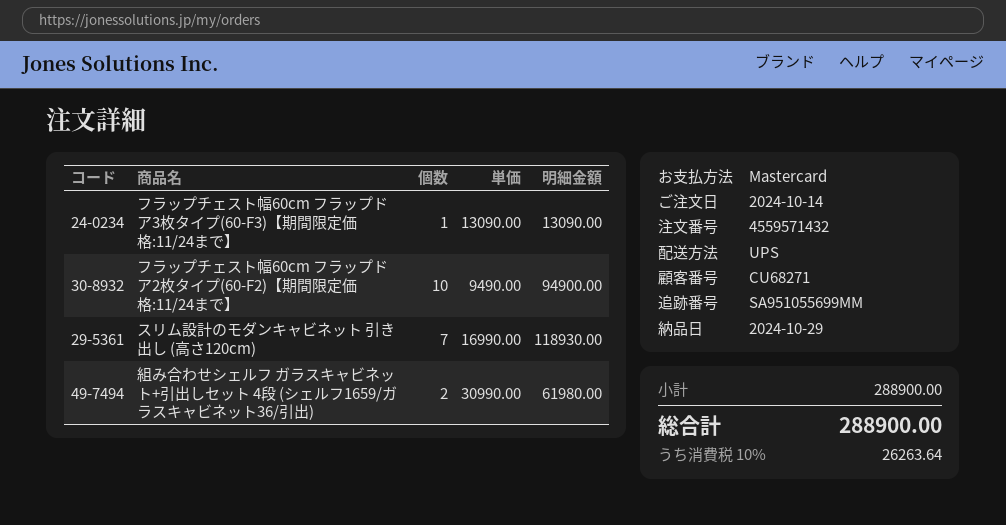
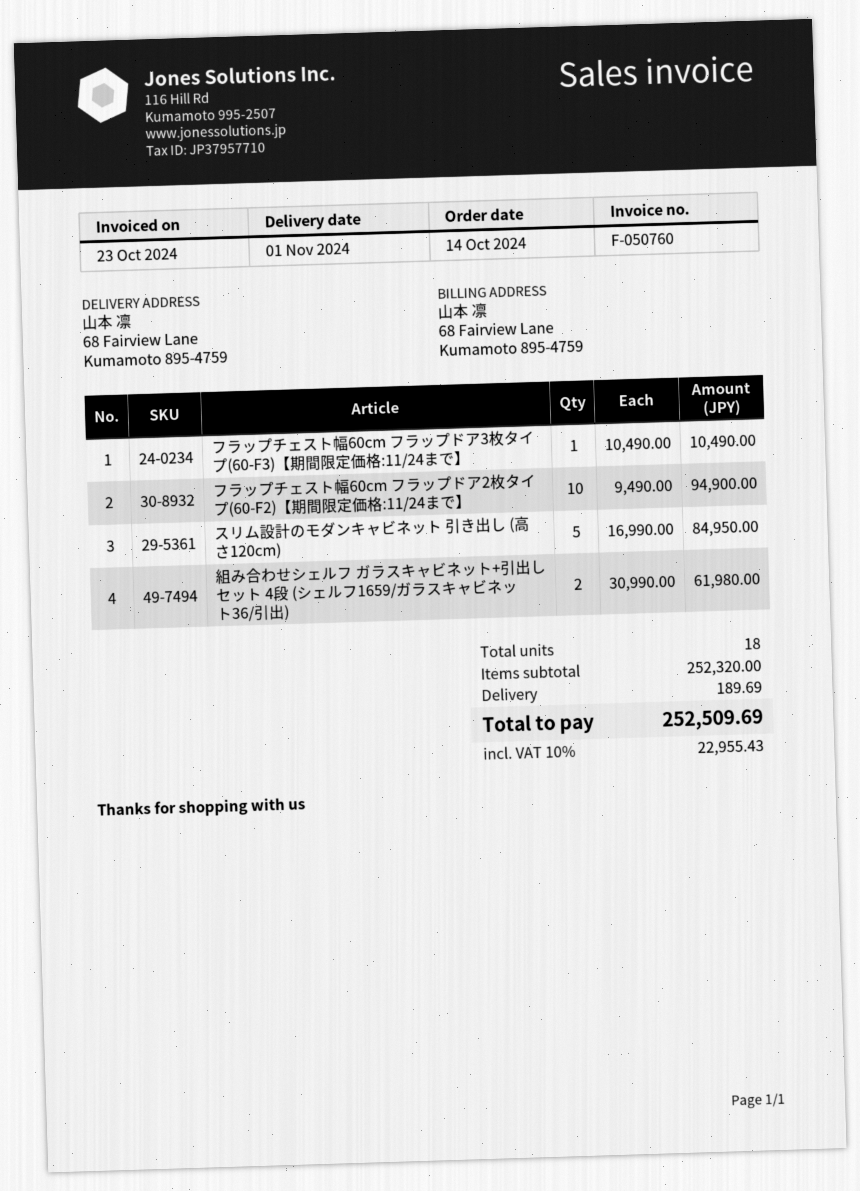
delivery date: 2024-10-29 -> 2024-11-01
フラップチェスト幅60cm フラップドア3枚タイプ(60-F3)【期間限定価格:11/24まで】: 1 x 13090.00 = 13090.00 -> 1 x 10490.00 = 10490.00
スリム設計のモダンキャビネット 引き出し (高さ120cm): 7 x 16990.00 = 118930.00 -> 5 x 16990.00 = 84950.00
subtotal: 288900.00 -> 252320.00
shipping: none -> 189.69
tax: 10% = 26263.64 -> 10% = 22955.43
total: 288900.00 -> 252509.69

